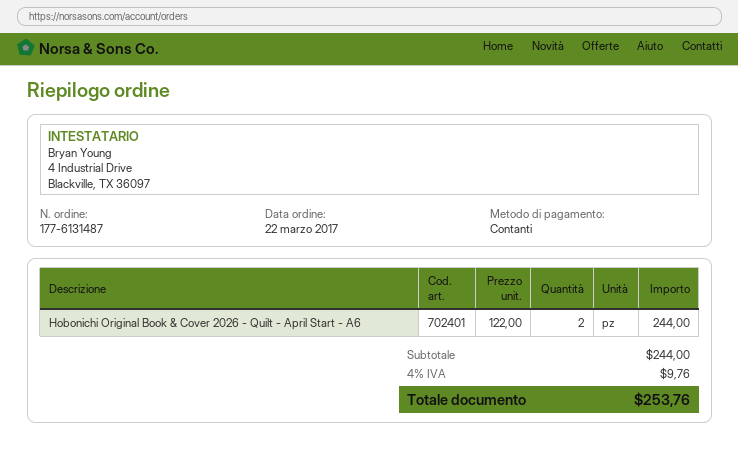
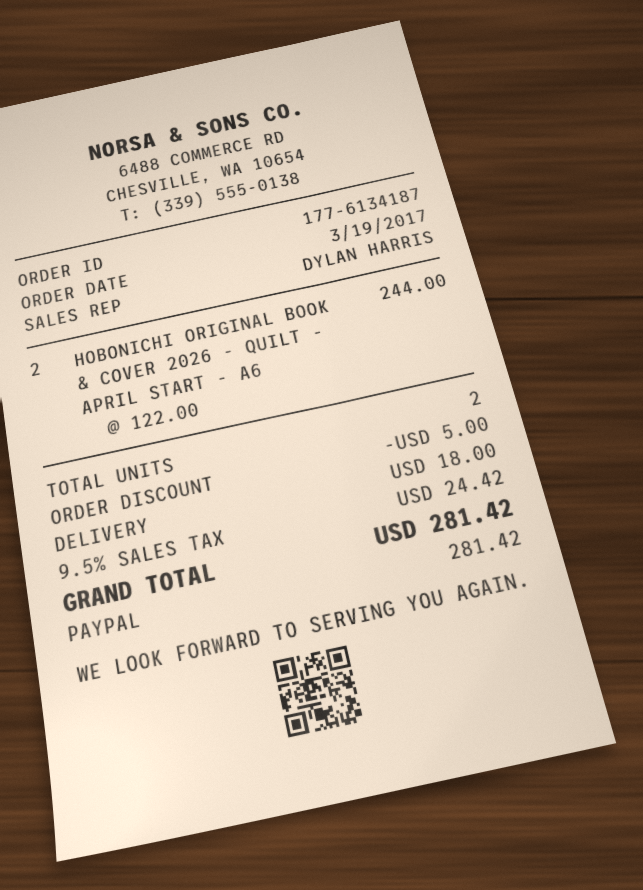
order number: 177-6131487 -> 177-6134187
order date: 2017-03-22 -> 2017-03-19
payment method: cash -> PayPal
discount: none -> 5.00
shipping: none -> 18.00
tax: 4% = 9.76 -> 9.5% = 24.42
total: 253.76 -> 281.42

